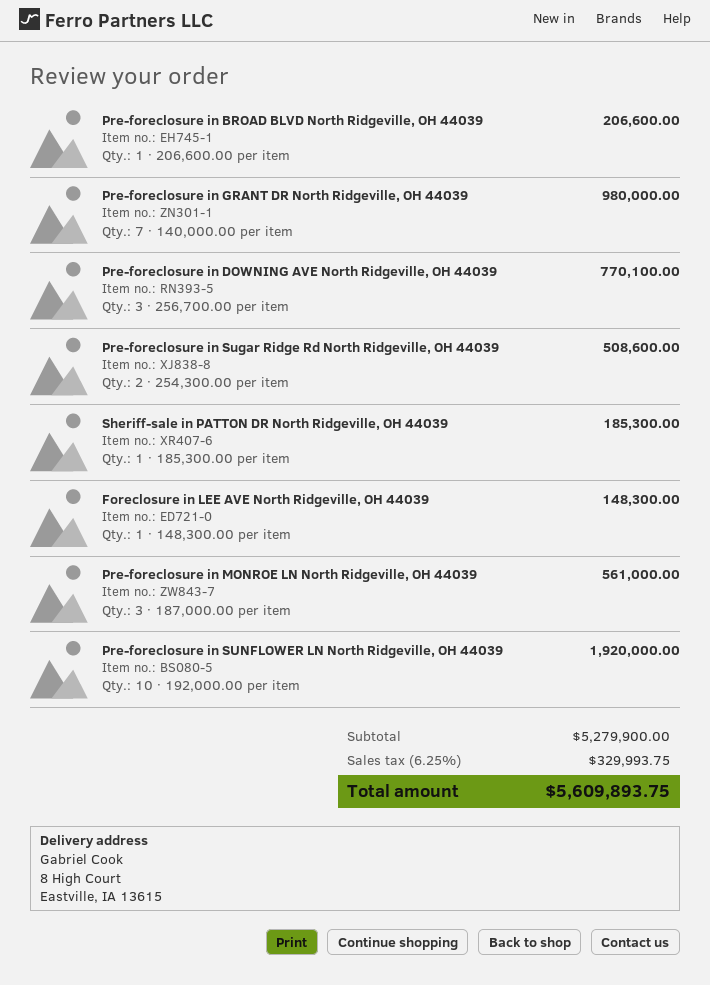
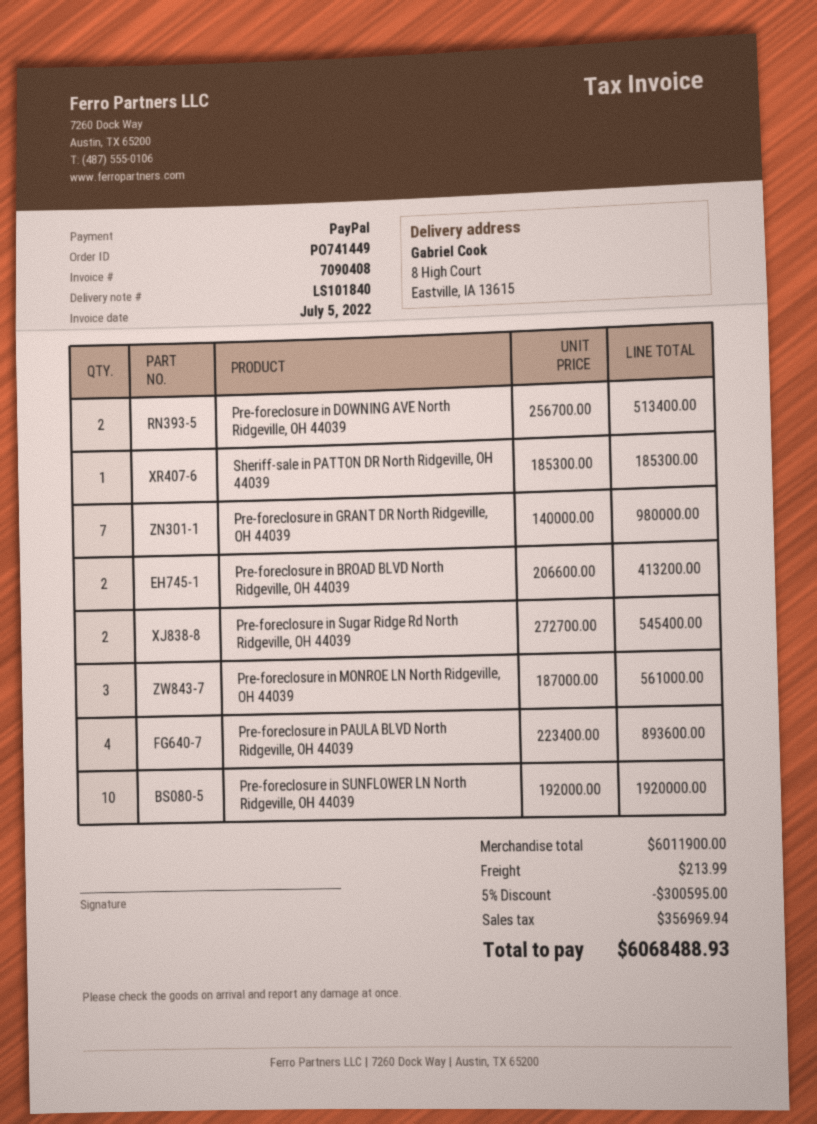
Pre-foreclosure in BROAD BLVD North Ridgeville, OH 44039: 1 x 206600.00 = 206600.00 -> 2 x 206600.00 = 413200.00
Pre-foreclosure in DOWNING AVE North Ridgeville, OH 44039: 3 x 256700.00 = 770100.00 -> 2 x 256700.00 = 513400.00
Pre-foreclosure in Sugar Ridge Rd North Ridgeville, OH 44039: 2 x 254300.00 = 508600.00 -> 2 x 272700.00 = 545400.00
Foreclosure in LEE AVE North Ridgeville, OH 44039: 1 x 148300.00 = 148300.00 -> none
Pre-foreclosure in PAULA BLVD North Ridgeville, OH 44039: none -> 4 x 223400.00 = 893600.00
subtotal: 5279900.00 -> 6011900.00
discount: none -> 5% = 300595.00
shipping: none -> 213.99
tax: 329993.75 -> 356969.94
total: 5609893.75 -> 6068488.93

